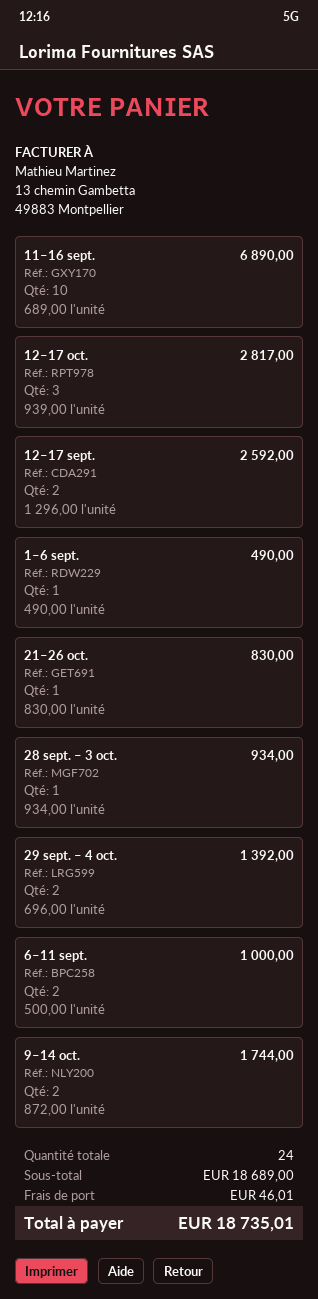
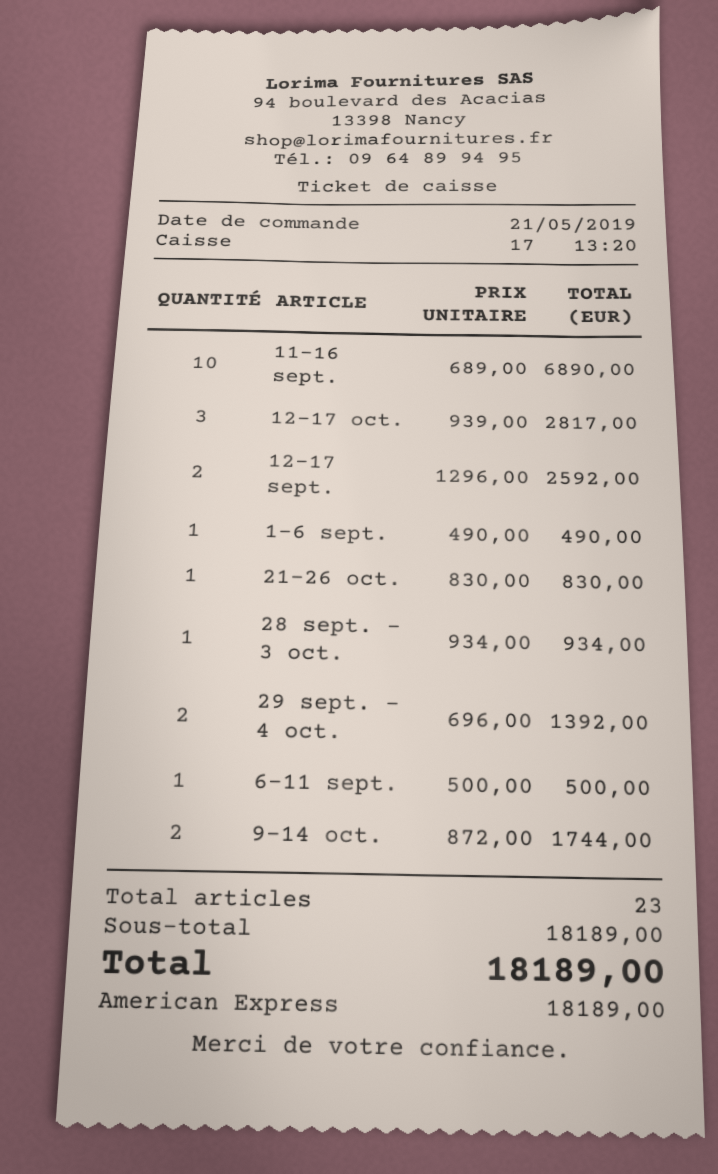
6–11 sept.: 2 x 500.00 = 1000.00 -> 1 x 500.00 = 500.00
total quantity: 24 -> 23
subtotal: 18689.00 -> 18189.00
shipping: 46.01 -> none
total: 18735.01 -> 18189.00

